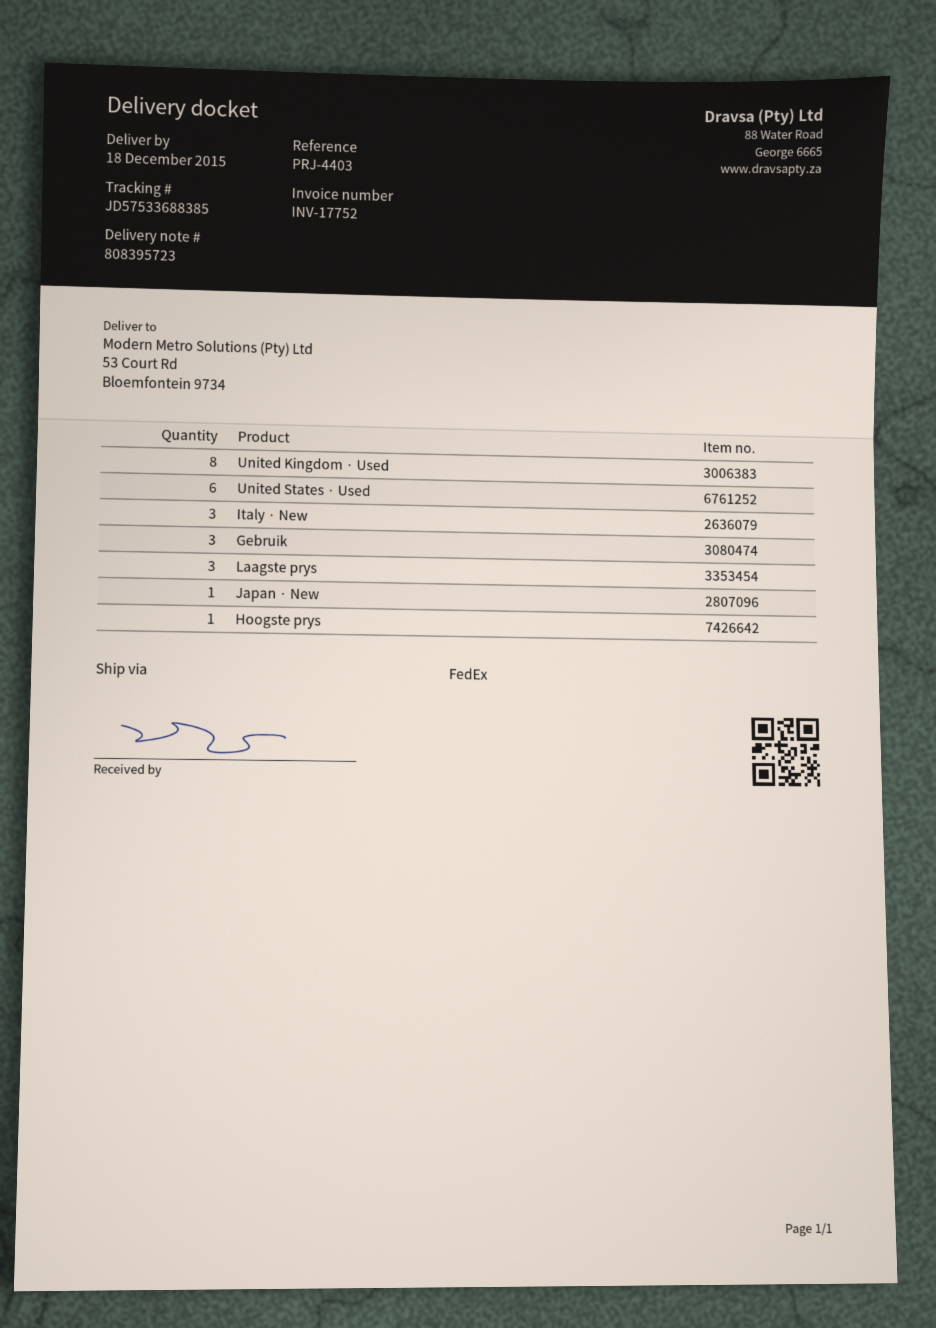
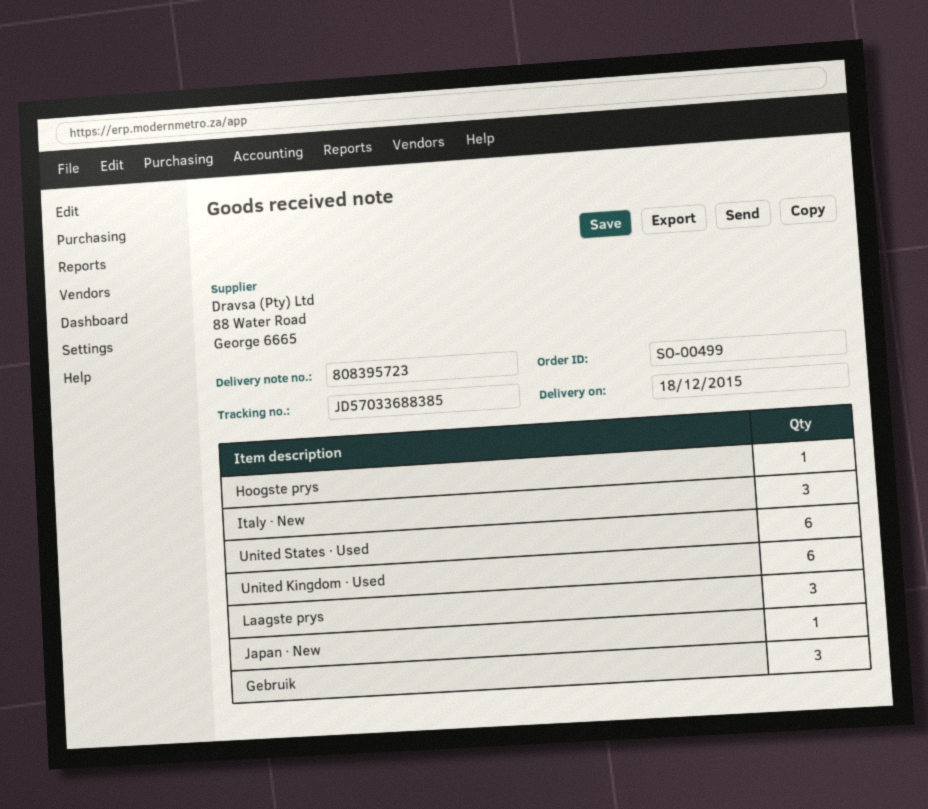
tracking number: JD57533688385 -> JD57033688385
United Kingdom · Used: 8 -> 6

